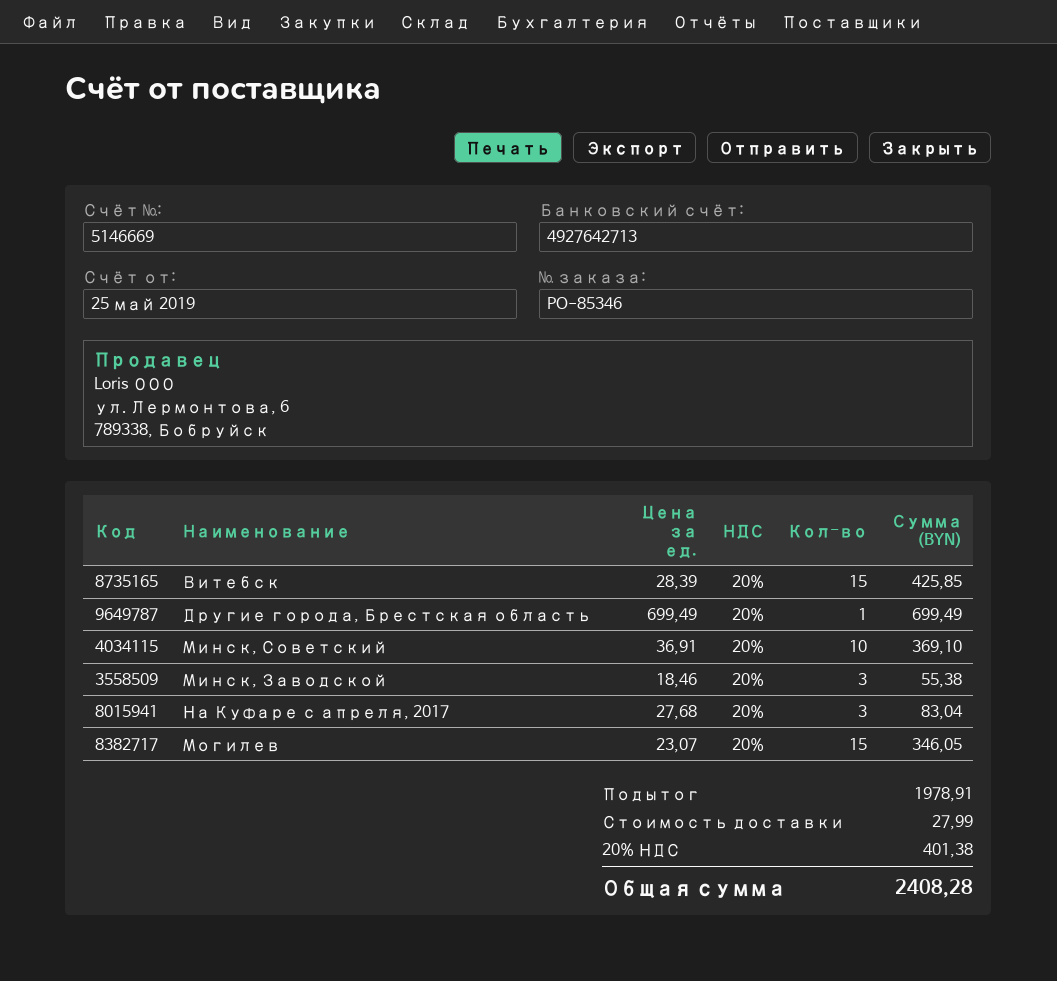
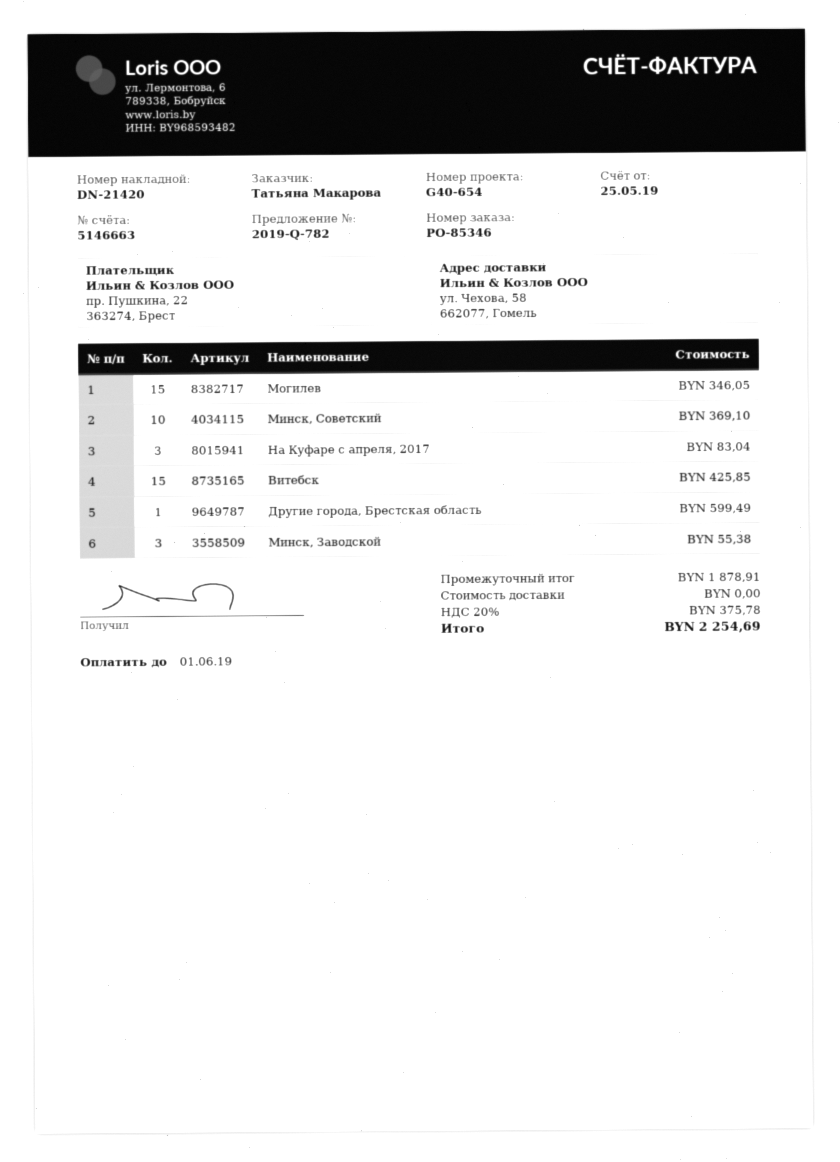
invoice number: 5146669 -> 5146663
Другие города, Брестская область: 1 for 699.49 -> 1 for 599.49
subtotal: 1978.91 -> 1878.91
shipping: 27.99 -> 0.00
tax: 20% = 401.38 -> 20% = 375.78
total: 2408.28 -> 2254.69

